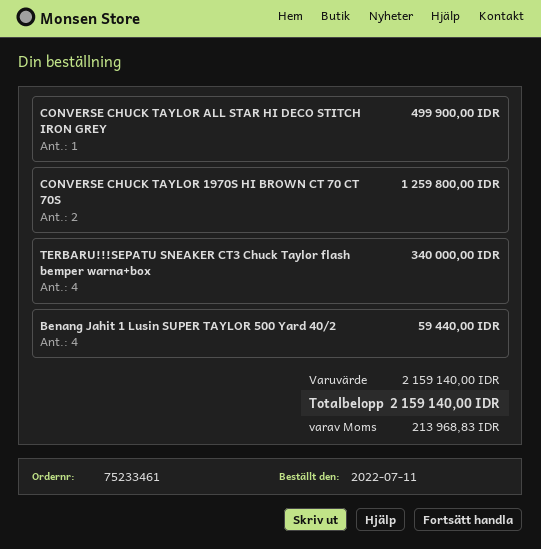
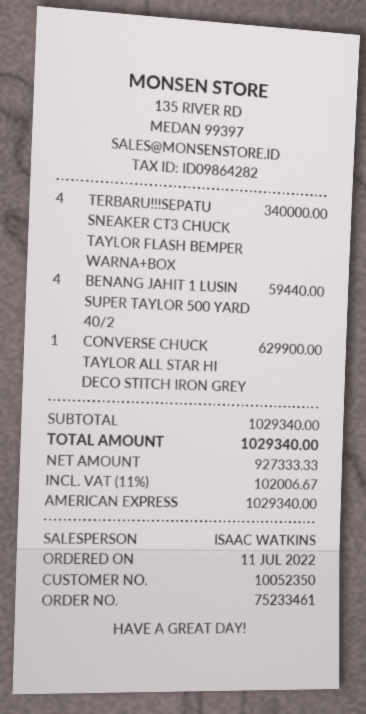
CONVERSE CHUCK TAYLOR ALL STAR HI DECO STITCH IRON GREY: 1 for 499900.00 -> 1 for 629900.00
CONVERSE CHUCK TAYLOR 1970S HI BROWN CT 70 CT 70S: 2 for 1259800.00 -> none
subtotal: 2159140.00 -> 1029340.00
tax: 213968.83 -> 102006.67
total: 2159140.00 -> 1029340.00

